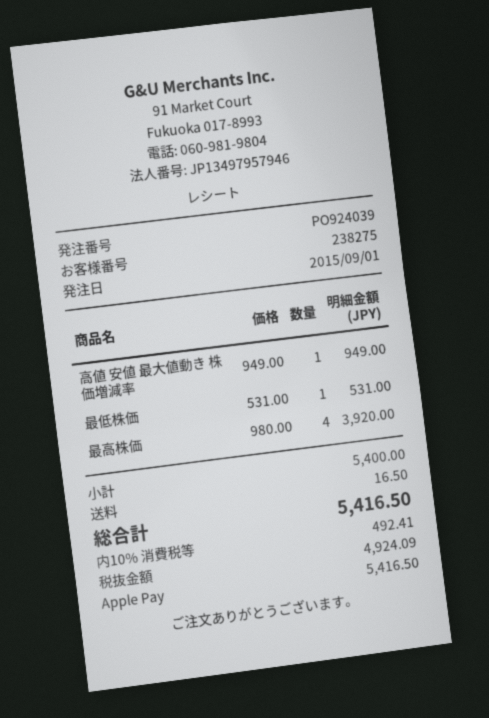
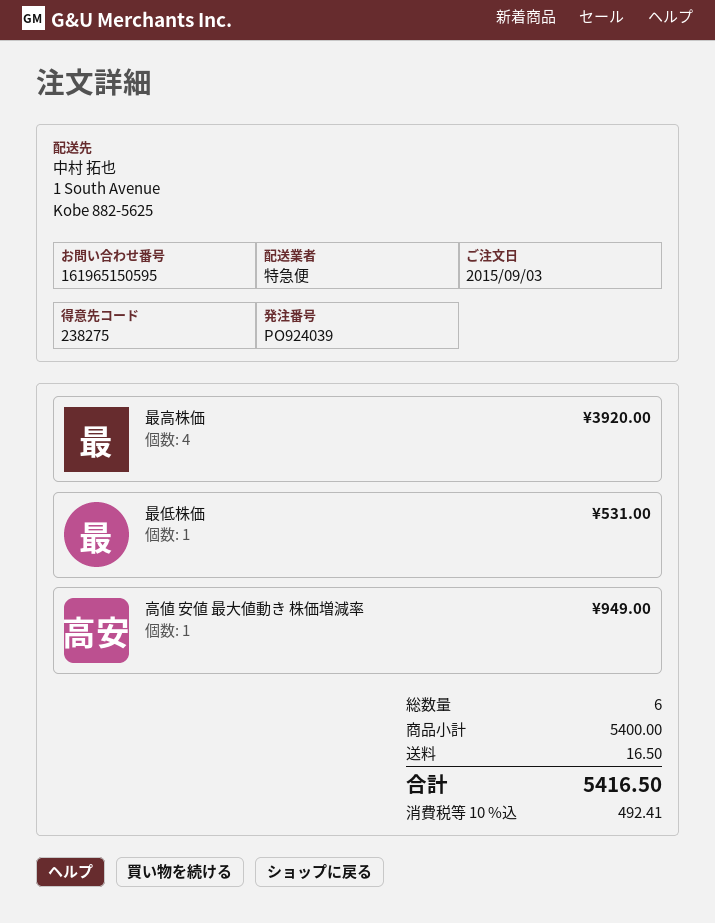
order date: 2015-09-01 -> 2015-09-03

